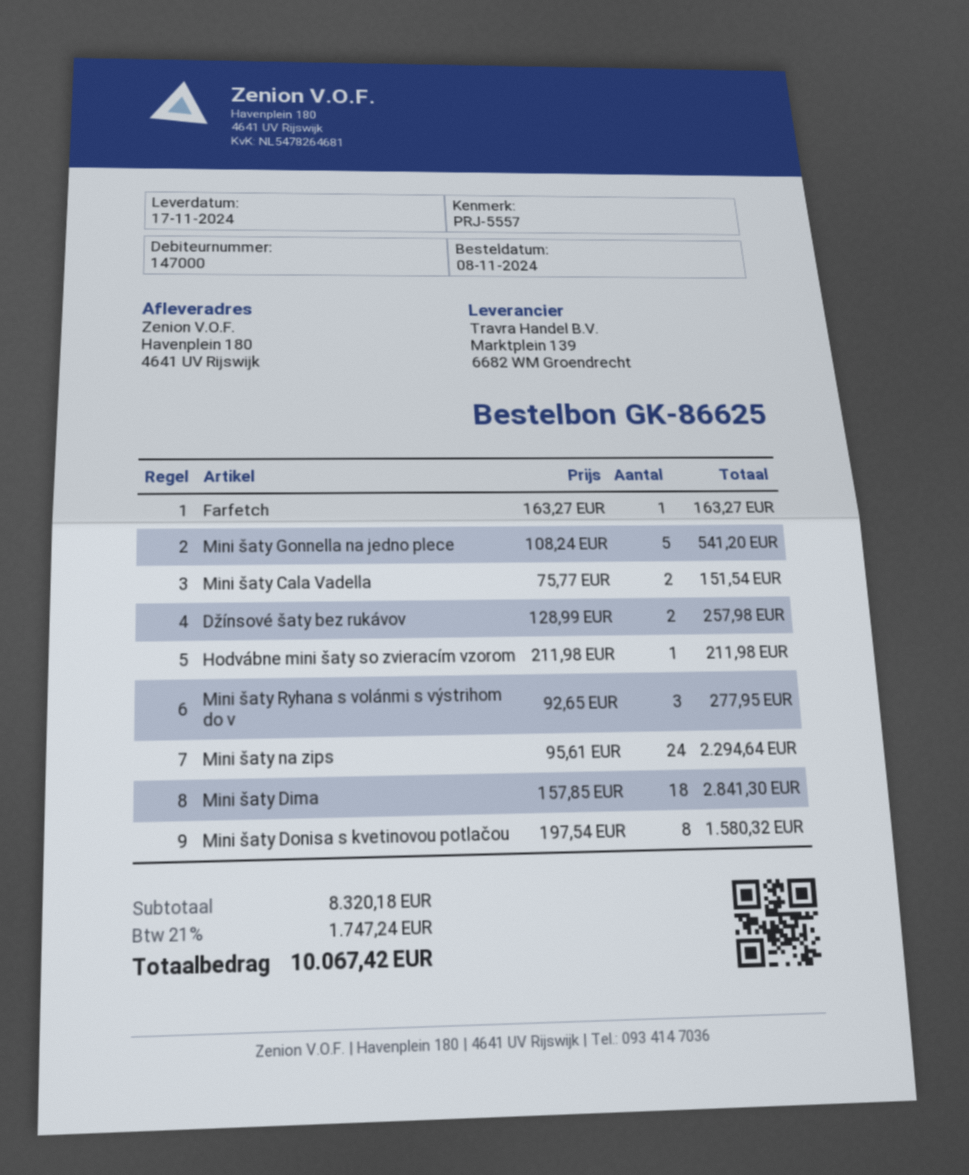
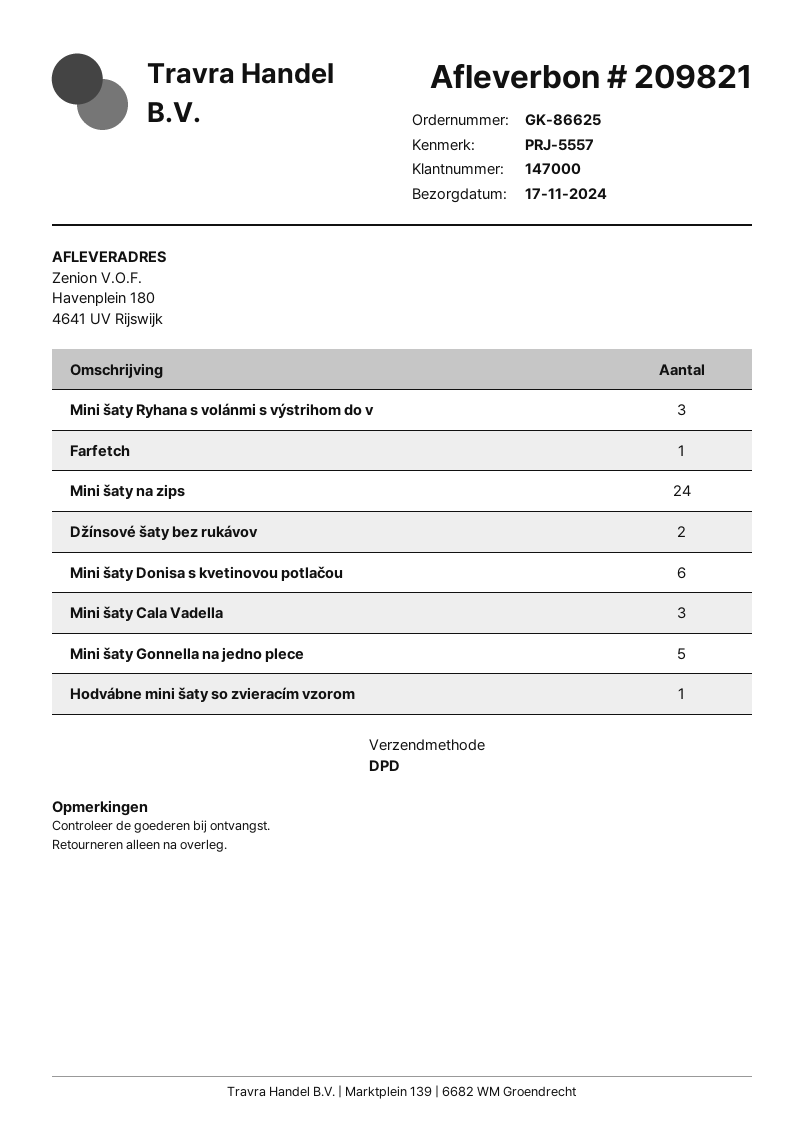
Mini šaty Cala Vadella: 2 -> 3
Mini šaty Dima: 18 -> none
Mini šaty Donisa s kvetinovou potlačou: 8 -> 6

